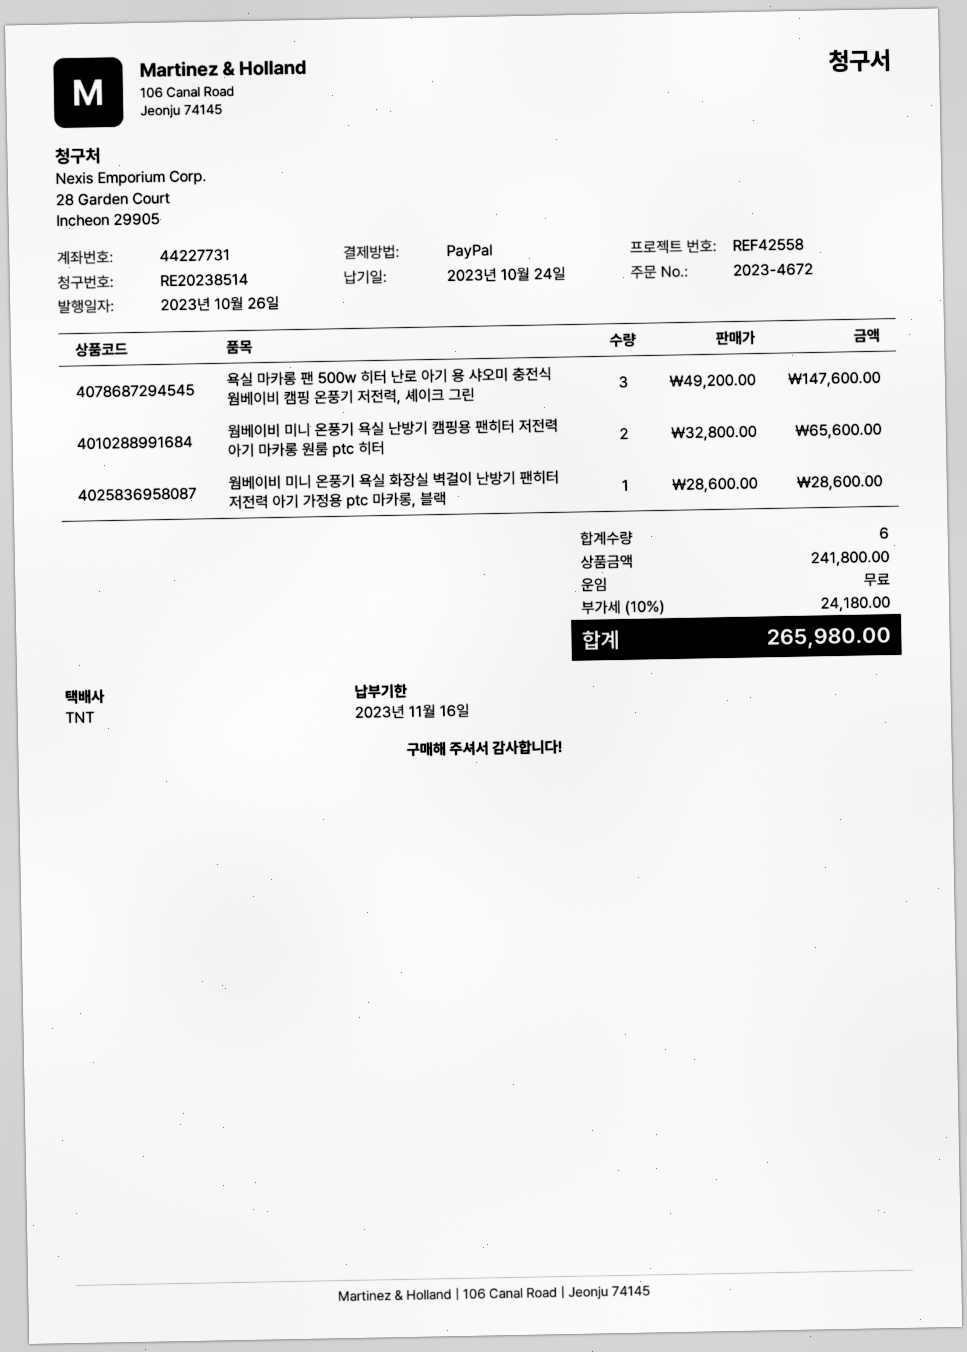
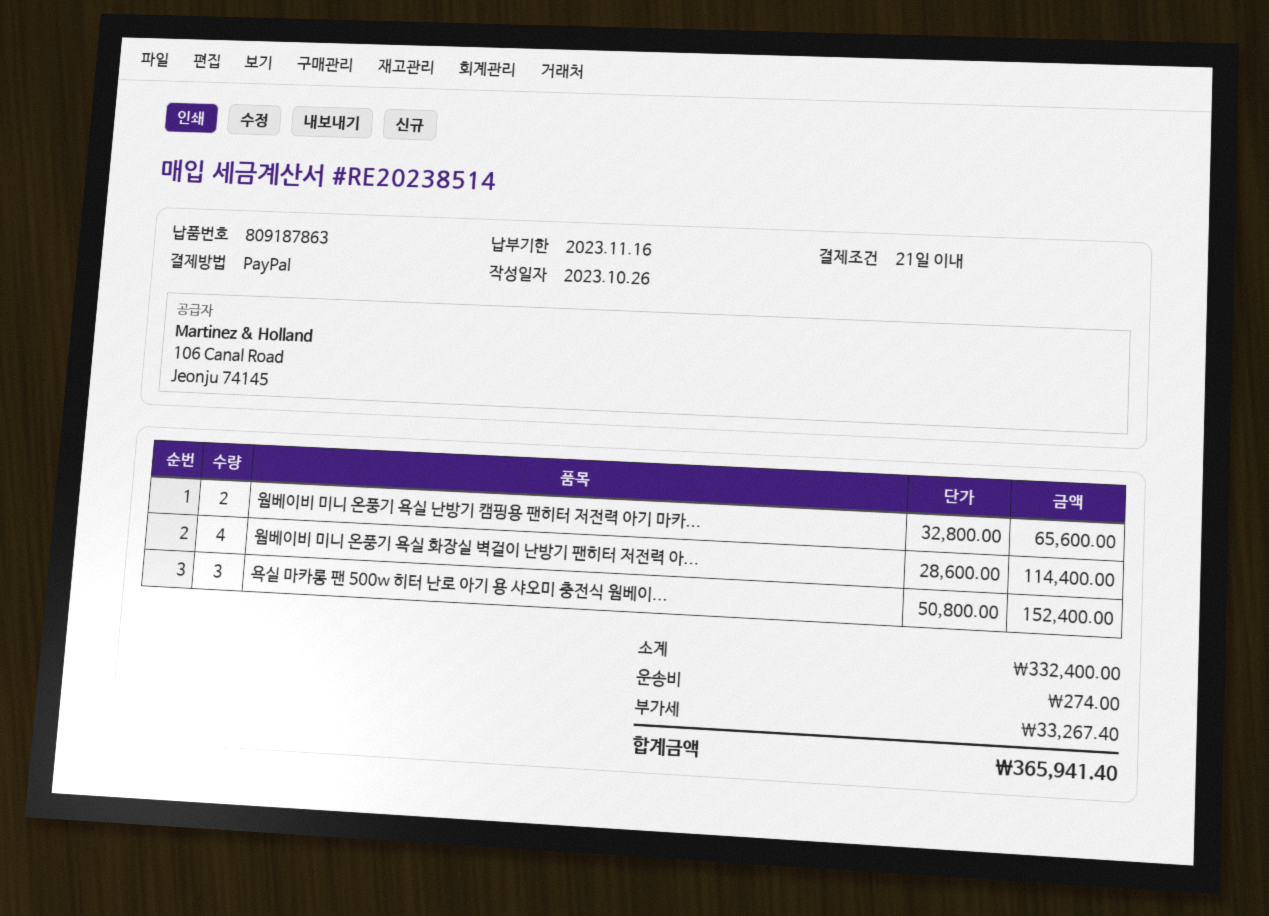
욕실 마카롱 팬 500w 히터 난로 아기 용 샤오미 충전식 웜베이비 캠핑 온풍기 저전력, 셰이크 그린: 3 x 49200.00 = 147600.00 -> 3 x 50800.00 = 152400.00
웜베이비 미니 온풍기 욕실 화장실 벽걸이 난방기 팬히터 저전력 아기 가정용 ptc 마카롱, 블랙: 1 x 28600.00 = 28600.00 -> 4 x 28600.00 = 114400.00
subtotal: 241800.00 -> 332400.00
shipping: 0.00 -> 274.00
tax: 24180.00 -> 33267.40
total: 265980.00 -> 365941.40

